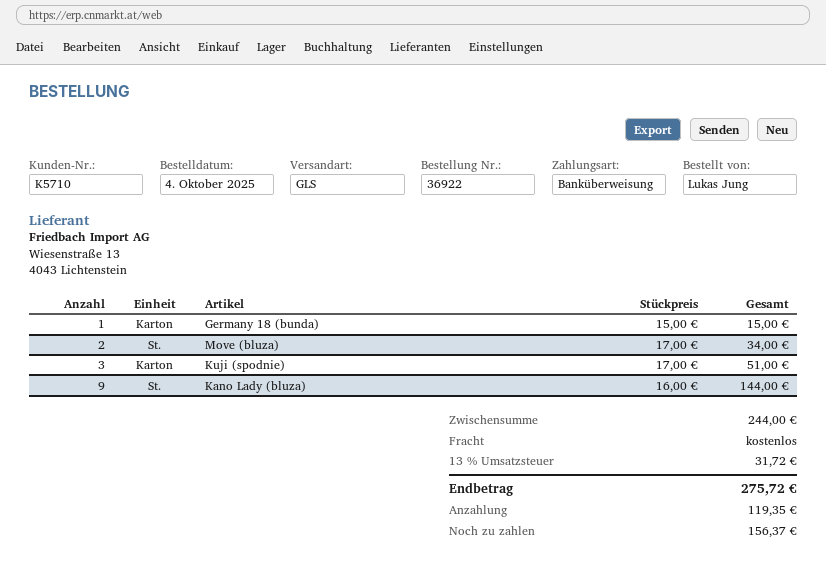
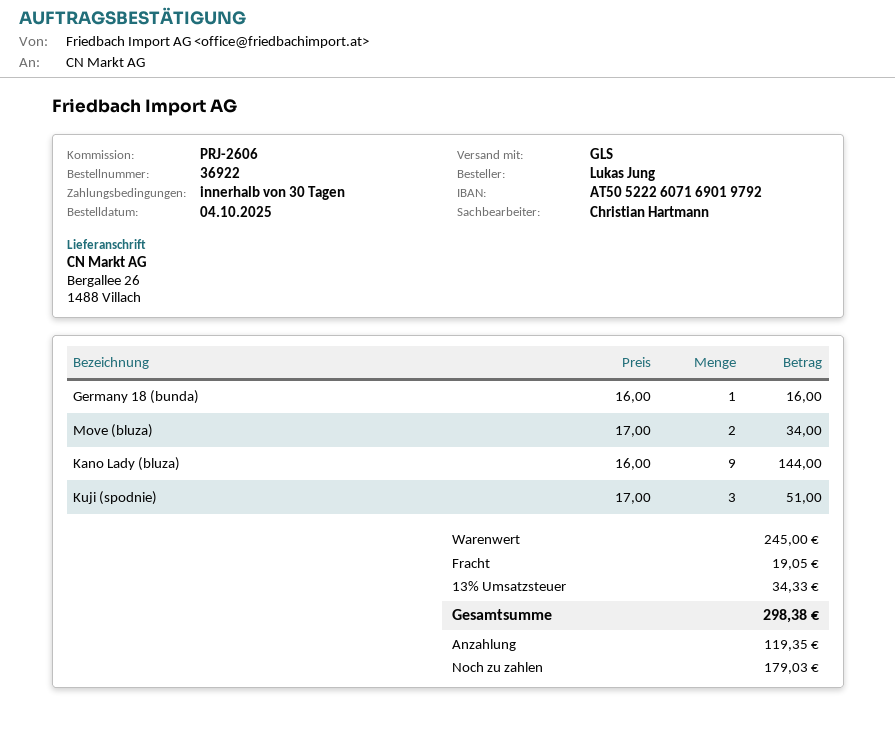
Germany 18 (bunda): 1 x 15.00 = 15.00 -> 1 x 16.00 = 16.00
subtotal: 244.00 -> 245.00
shipping: 0.00 -> 19.05
tax: 13% = 31.72 -> 13% = 34.33
total: 275.72 -> 298.38
balance: 156.37 -> 179.03

